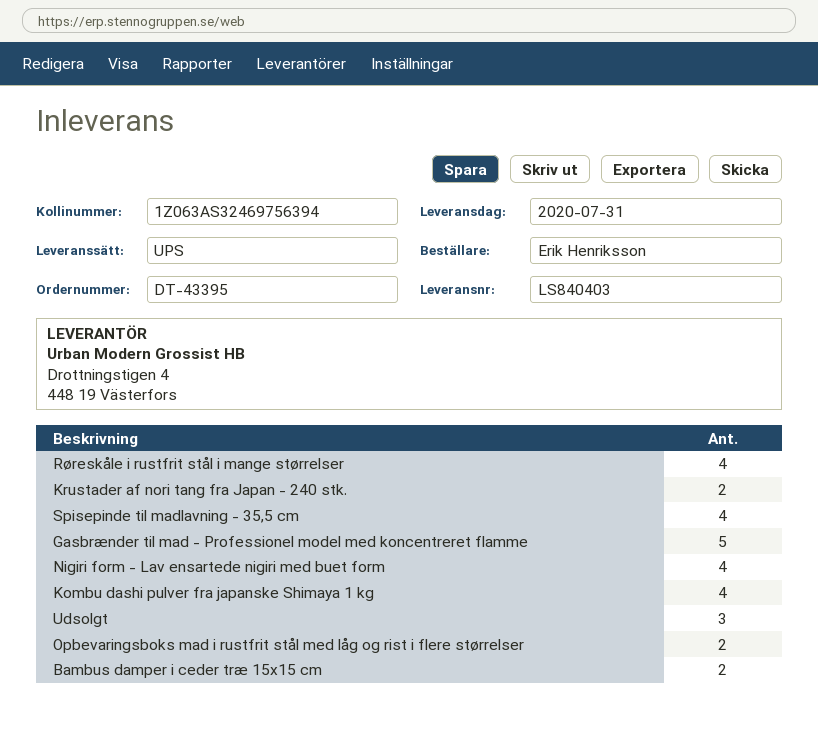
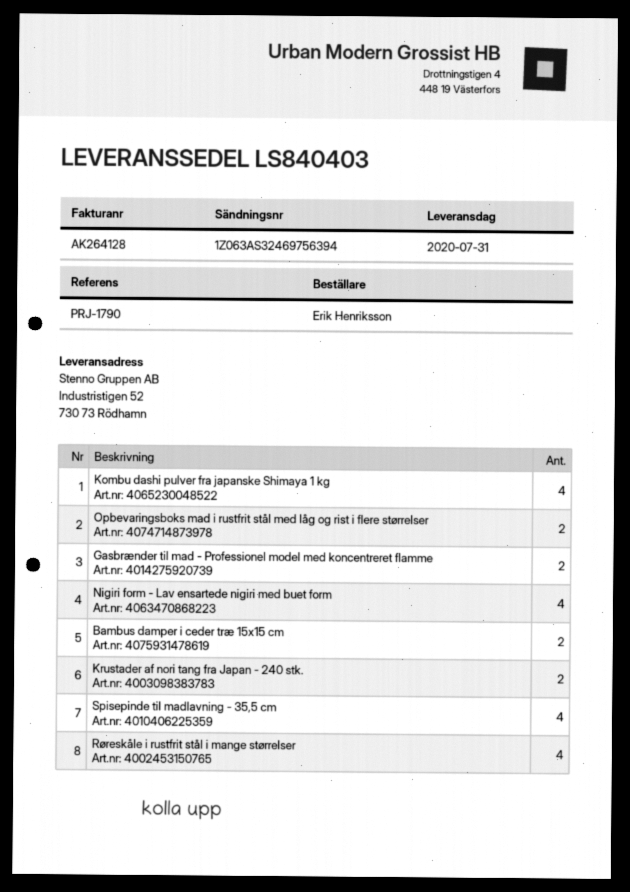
Gasbrænder til mad - Professionel model med koncentreret flamme: 5 -> 2
Udsolgt: 3 -> none

